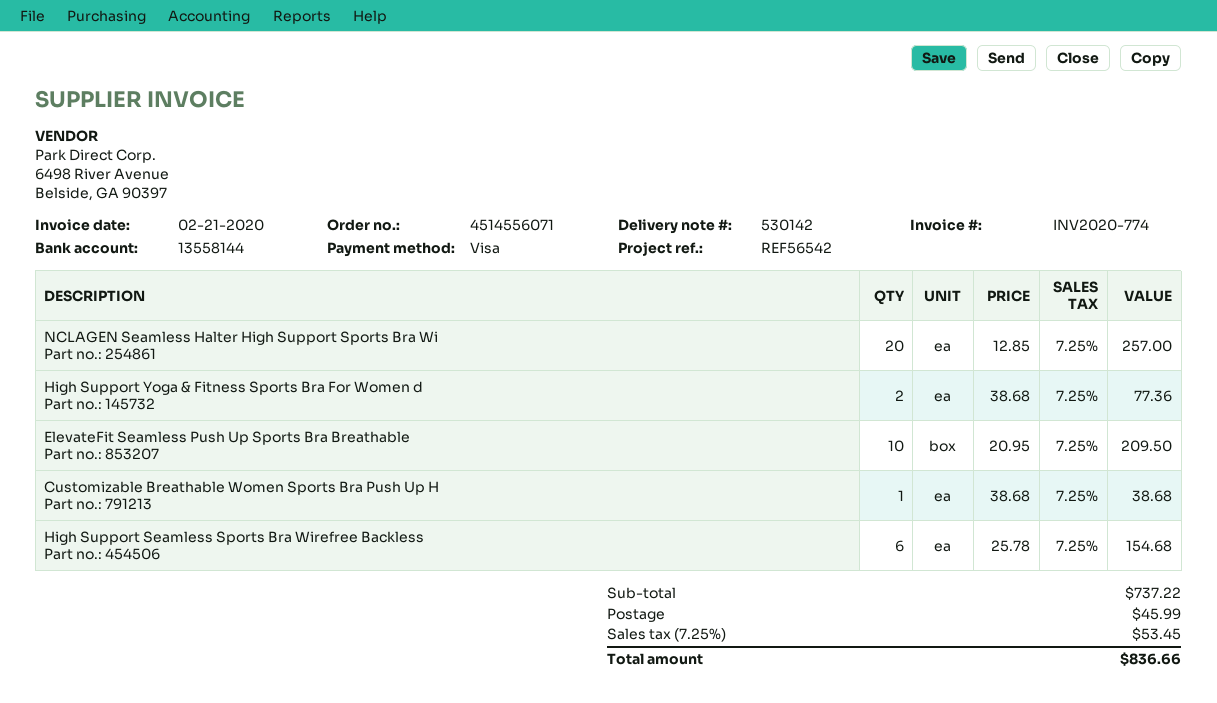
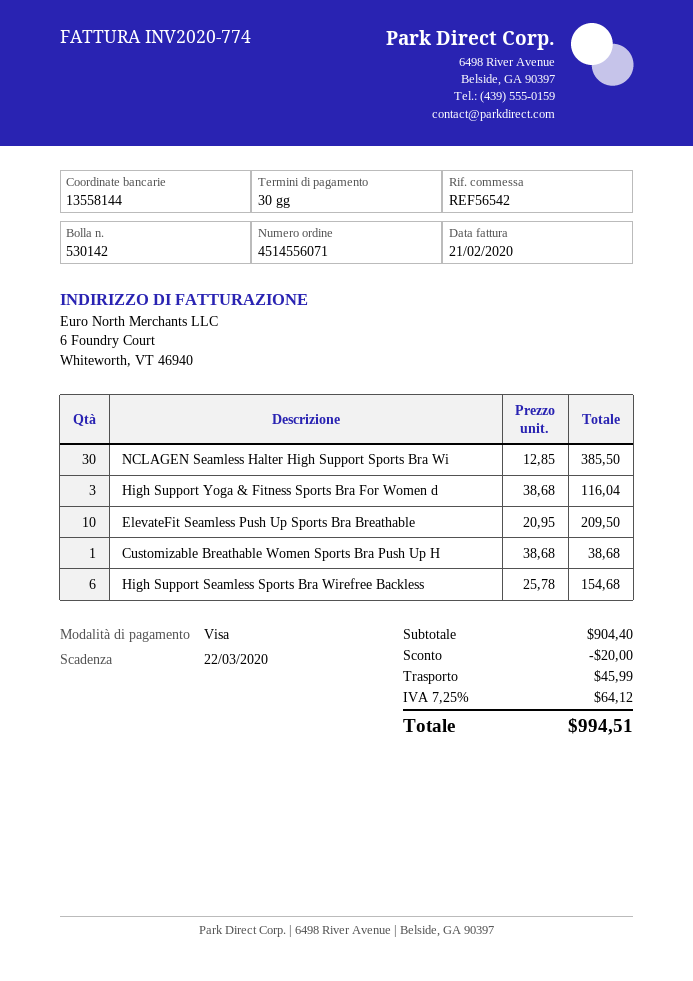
NCLAGEN Seamless Halter High Support Sports Bra Wi: 20 x 12.85 = 257.00 -> 30 x 12.85 = 385.50
High Support Yoga & Fitness Sports Bra For Women d: 2 x 38.68 = 77.36 -> 3 x 38.68 = 116.04
subtotal: 737.22 -> 904.40
discount: none -> 20.00
tax: 7.25% = 53.45 -> 7.25% = 64.12
total: 836.66 -> 994.51

